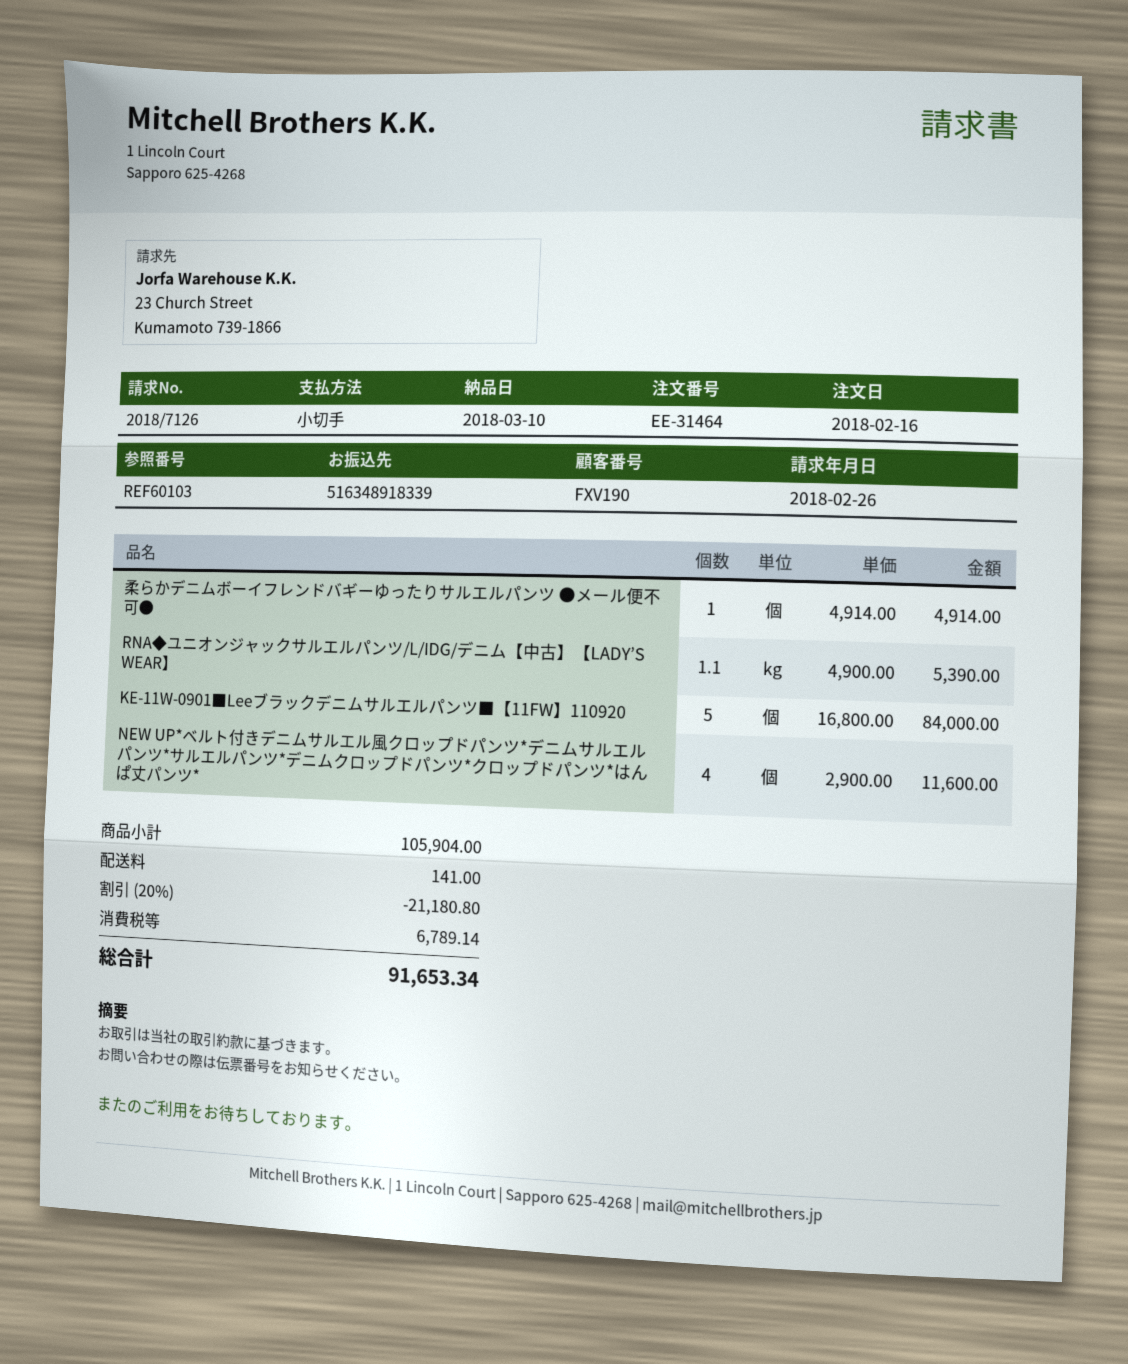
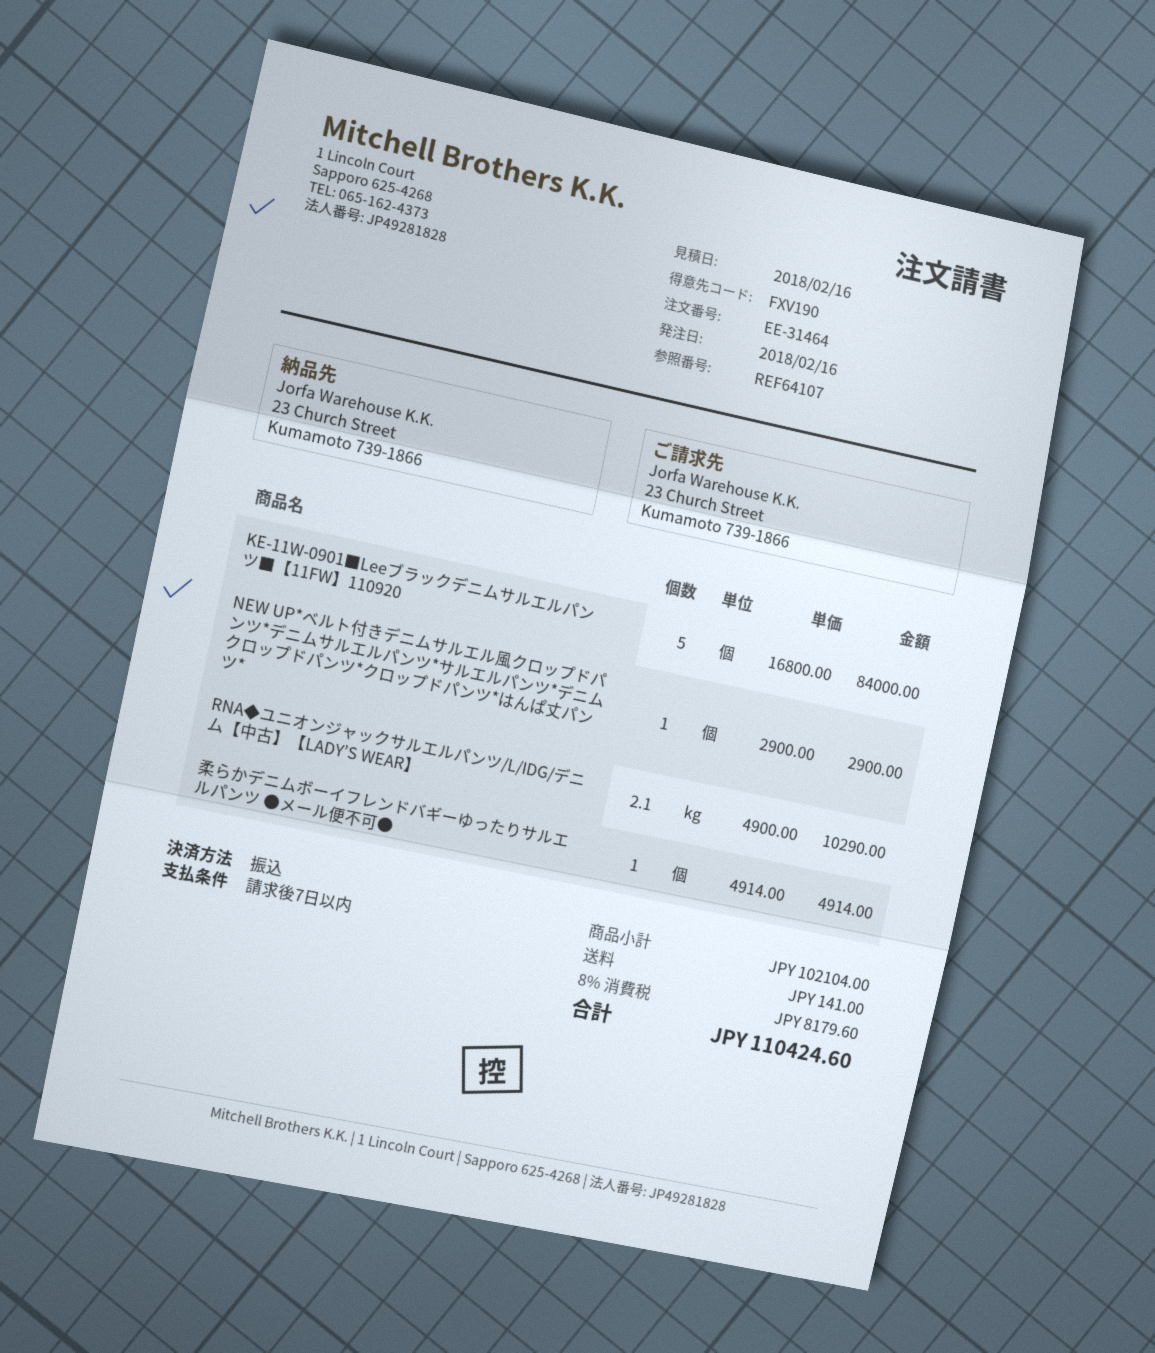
reference: REF60103 -> REF64107
payment method: cheque -> bank transfer
RNA◆ユニオンジャックサルエルパンツ/L/IDG/デニム【中古】【LADY’S WEAR】: 1.1 x 4900.00 = 5390.00 -> 2.1 x 4900.00 = 10290.00
NEW UP*ベルト付きデニムサルエル風クロップドパンツ*デニムサルエルパンツ*サルエルパンツ*デニムクロップドパンツ*クロップドパンツ*はんぱ丈パンツ*: 4 x 2900.00 = 11600.00 -> 1 x 2900.00 = 2900.00
subtotal: 105904.00 -> 102104.00
discount: 20% = 21180.80 -> none
tax: 6789.14 -> 8179.60
total: 91653.34 -> 110424.60

